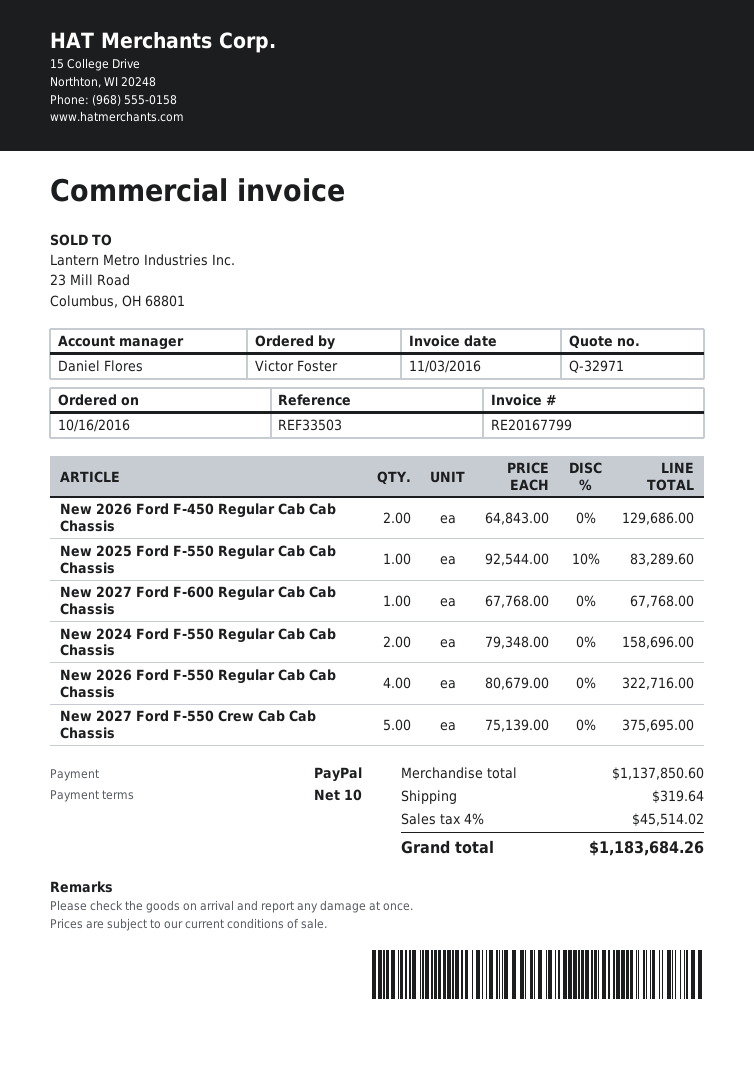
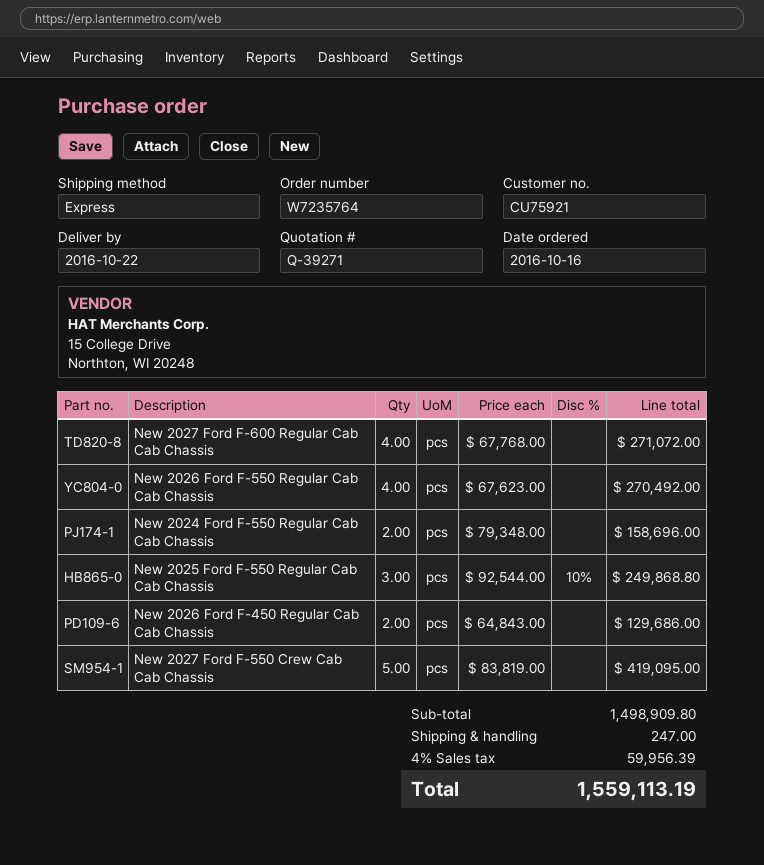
quote number: Q-32971 -> Q-39271
New 2025 Ford F-550 Regular Cab Cab Chassis: 1 x 92544.00 - 10% = 83289.60 -> 3 x 92544.00 - 10% = 249868.80
New 2027 Ford F-600 Regular Cab Cab Chassis: 1 x 67768.00 = 67768.00 -> 4 x 67768.00 = 271072.00
New 2026 Ford F-550 Regular Cab Cab Chassis: 4 x 80679.00 = 322716.00 -> 4 x 67623.00 = 270492.00
New 2027 Ford F-550 Crew Cab Cab Chassis: 5 x 75139.00 = 375695.00 -> 5 x 83819.00 = 419095.00
subtotal: 1137850.60 -> 1498909.80
shipping: 319.64 -> 247.00
tax: 4% = 45514.02 -> 4% = 59956.39
total: 1183684.26 -> 1559113.19

